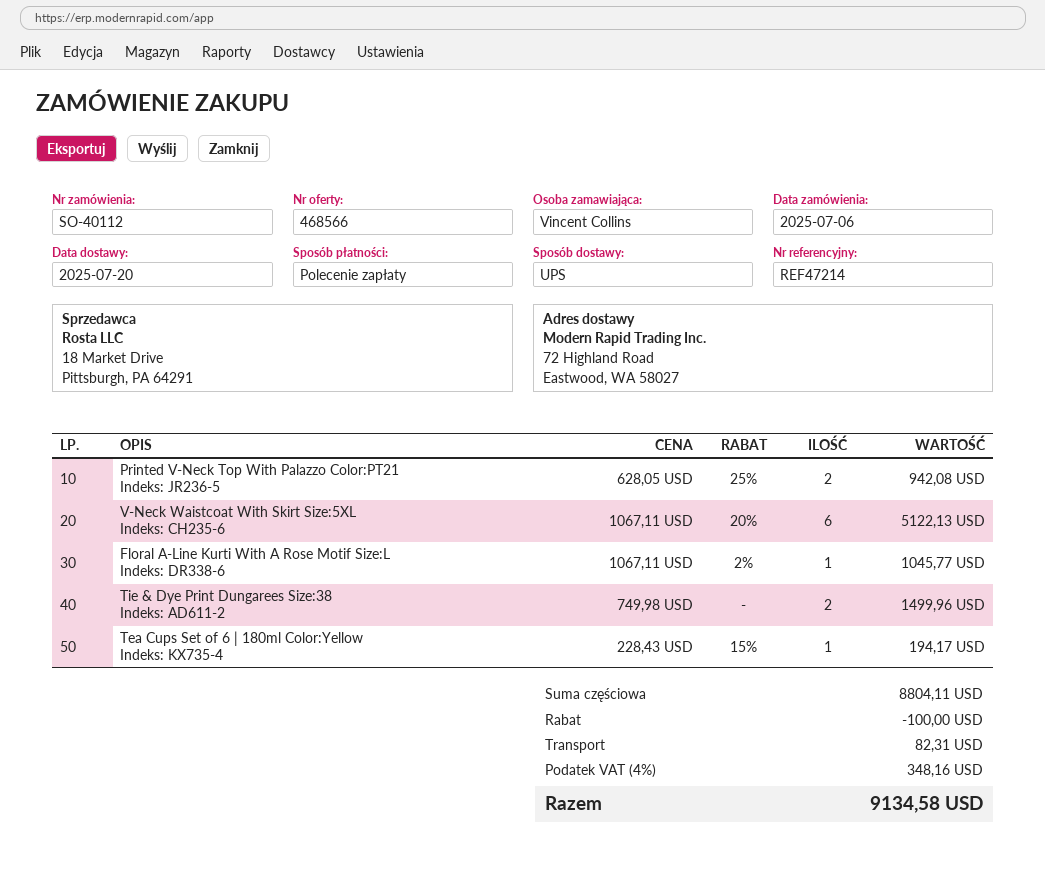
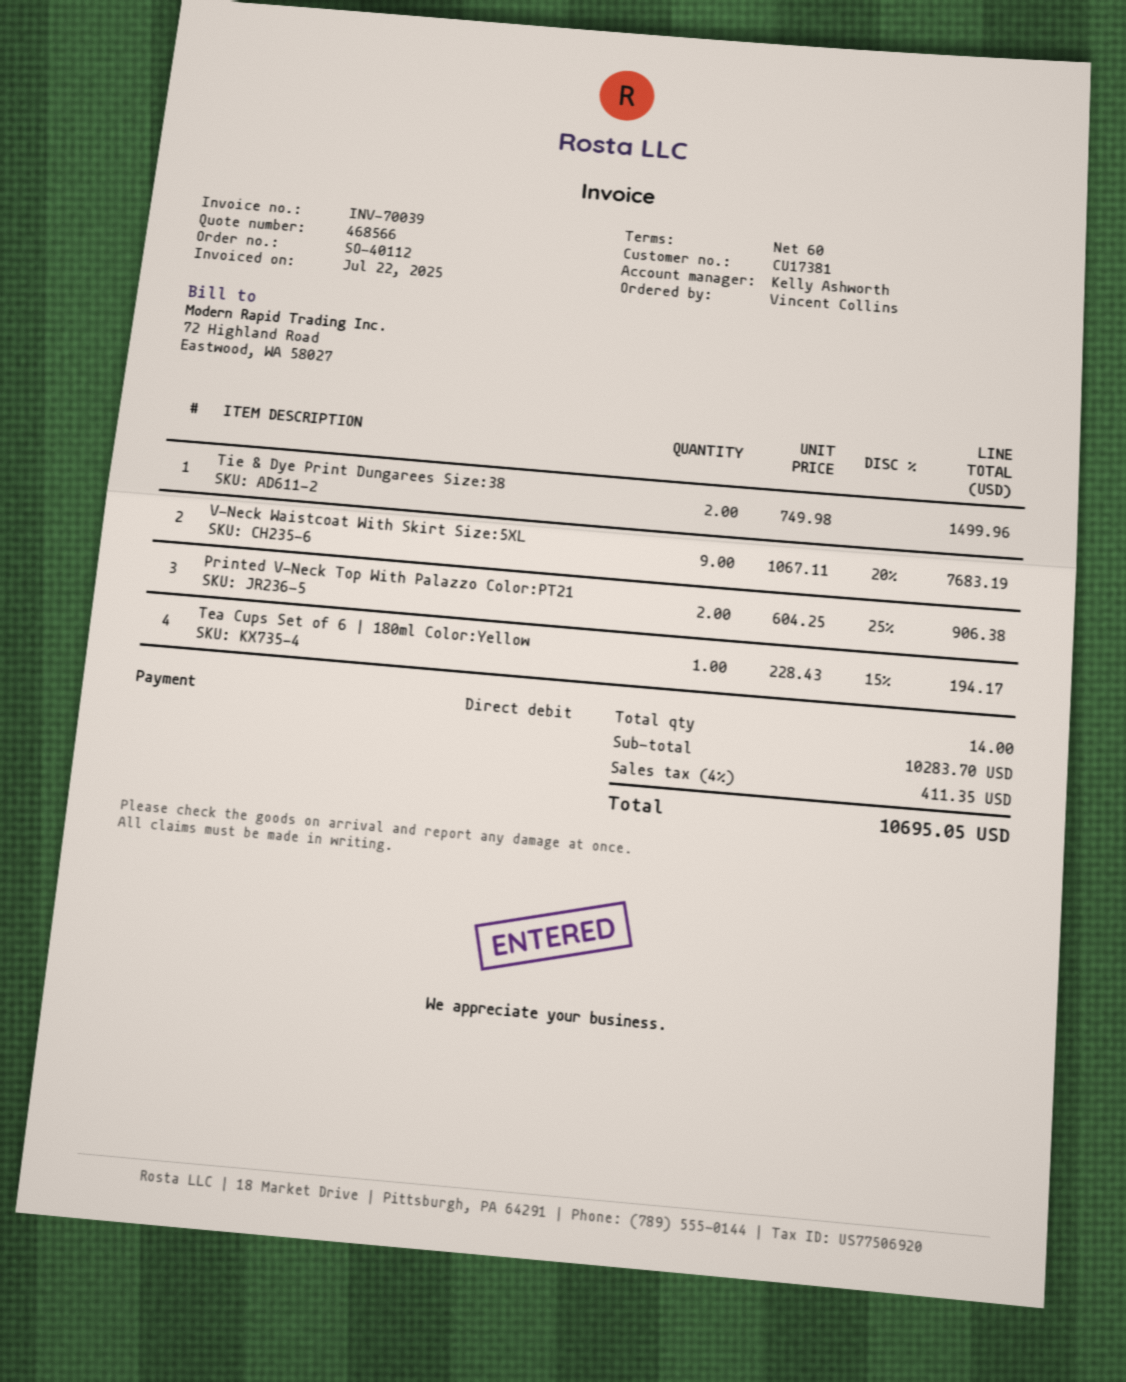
Printed V-Neck Top With Palazzo Color:PT21: 2 x 628.05 - 25% = 942.08 -> 2 x 604.25 - 25% = 906.38
V-Neck Waistcoat With Skirt Size:5XL: 6 x 1067.11 - 20% = 5122.13 -> 9 x 1067.11 - 20% = 7683.19
Floral A-Line Kurti With A Rose Motif Size:L: 1 x 1067.11 - 2% = 1045.77 -> none
subtotal: 8804.11 -> 10283.70
discount: 100.00 -> none
shipping: 82.31 -> none
tax: 4% = 348.16 -> 4% = 411.35
total: 9134.58 -> 10695.05

